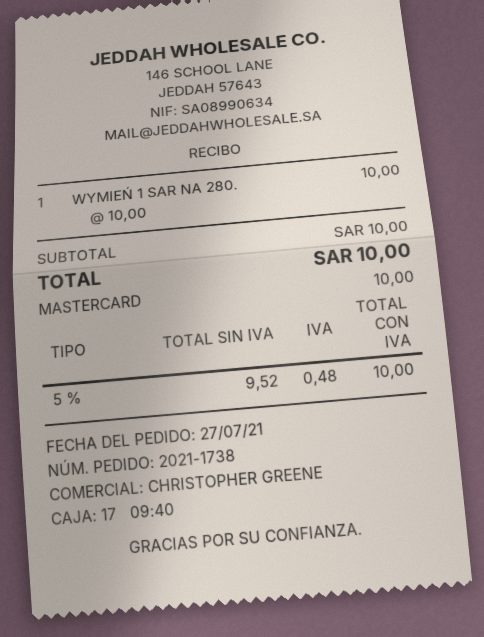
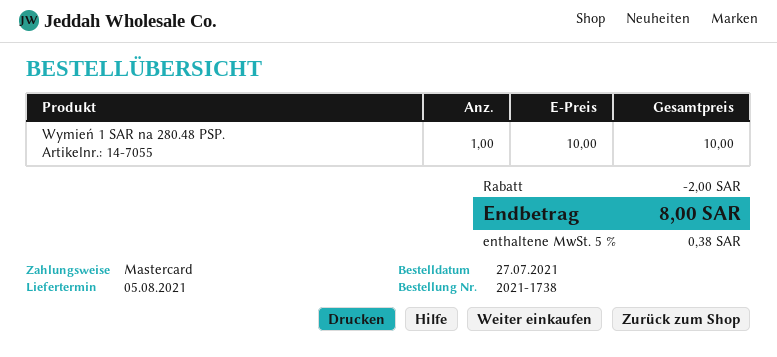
discount: none -> 2.00
tax: 5% = 0.48 -> 5% = 0.38
total: 10.00 -> 8.00

